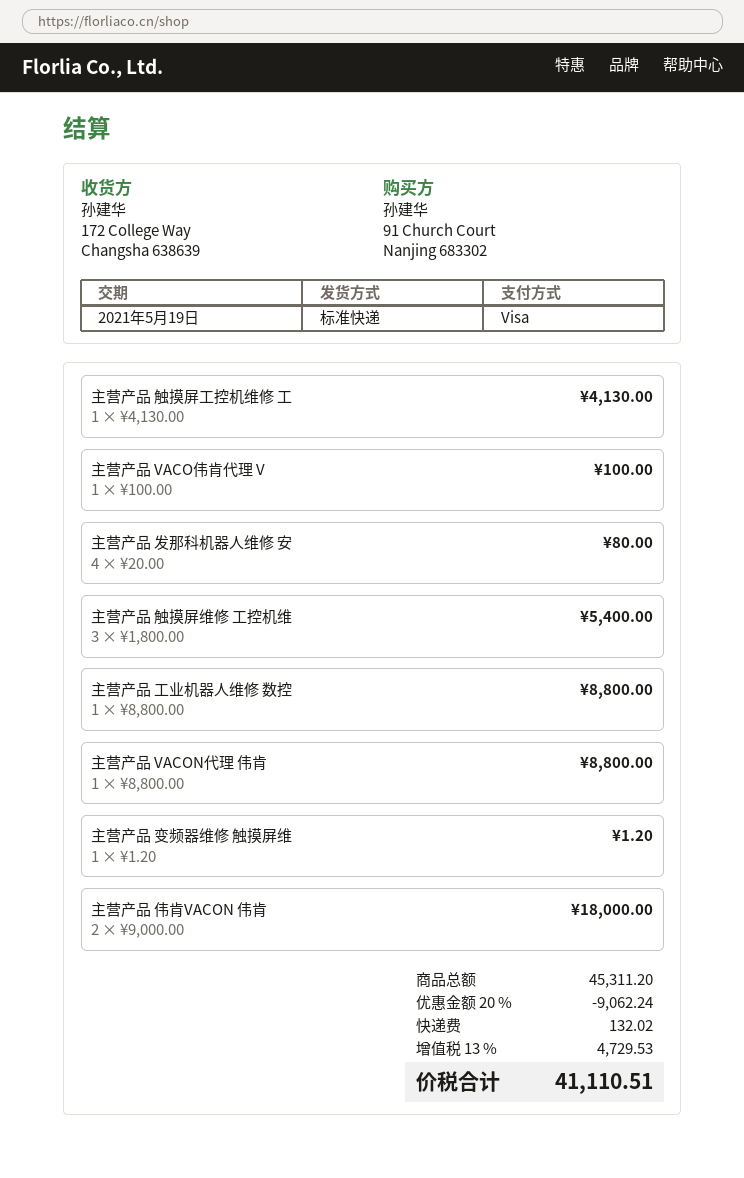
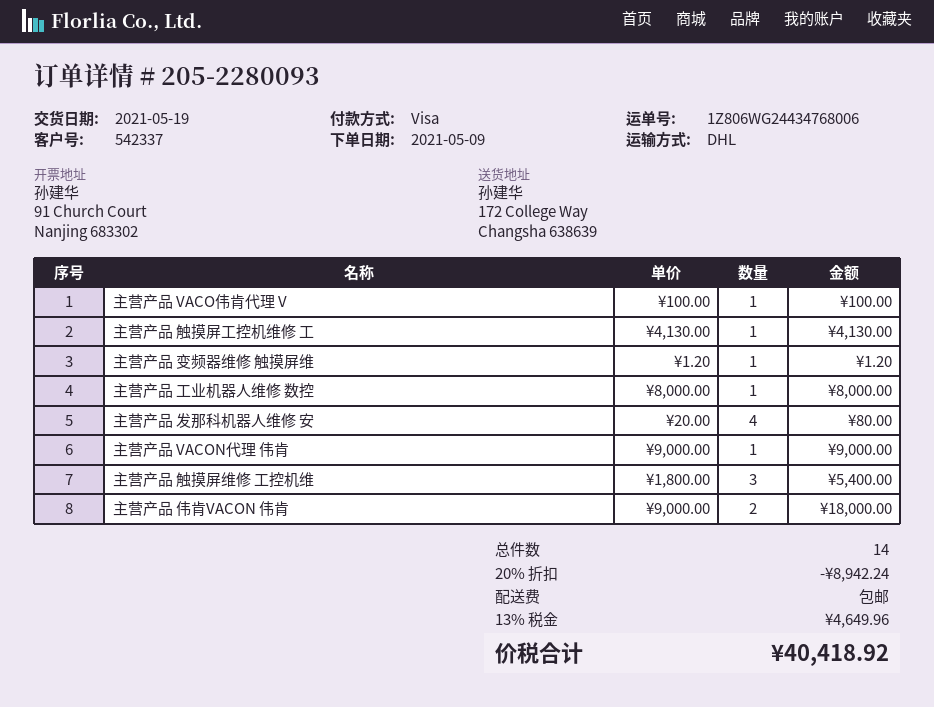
shipping method: standard -> DHL
主营产品 工业机器人维修 数控: 1 x 8800.00 = 8800.00 -> 1 x 8000.00 = 8000.00
主营产品 VACON代理 伟肯: 1 x 8800.00 = 8800.00 -> 1 x 9000.00 = 9000.00
discount: 20% = 9062.24 -> 20% = 8942.24
shipping: 132.02 -> 0.00
tax: 13% = 4729.53 -> 13% = 4649.96
total: 41110.51 -> 40418.92

